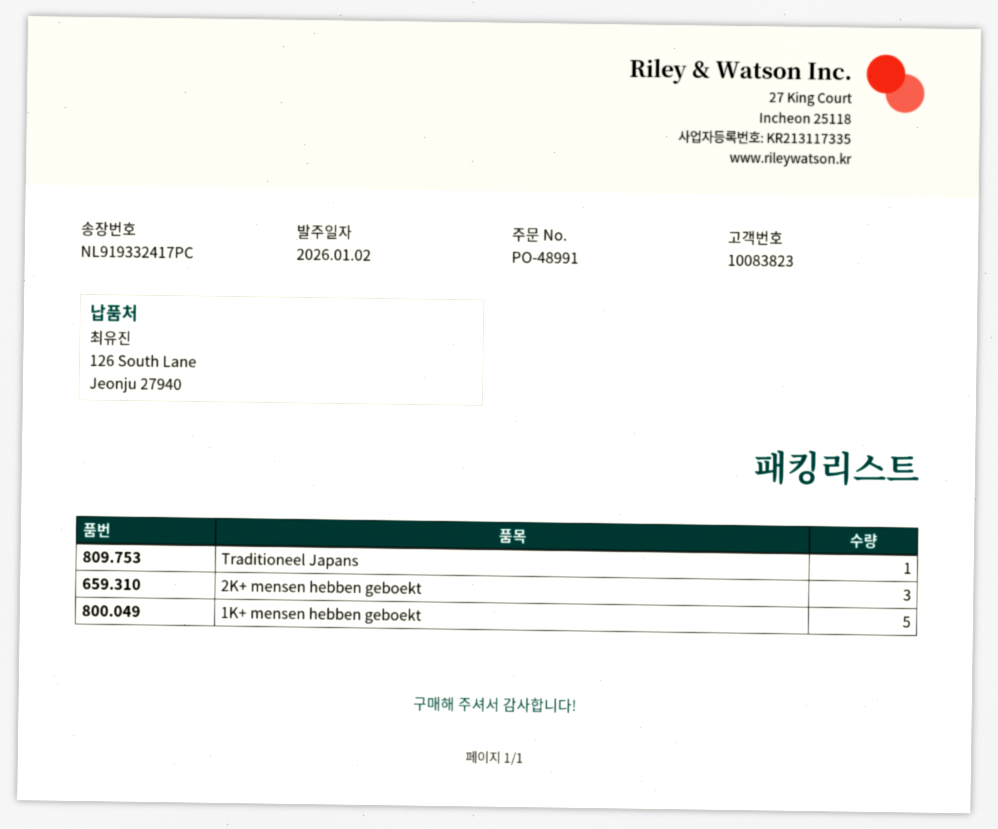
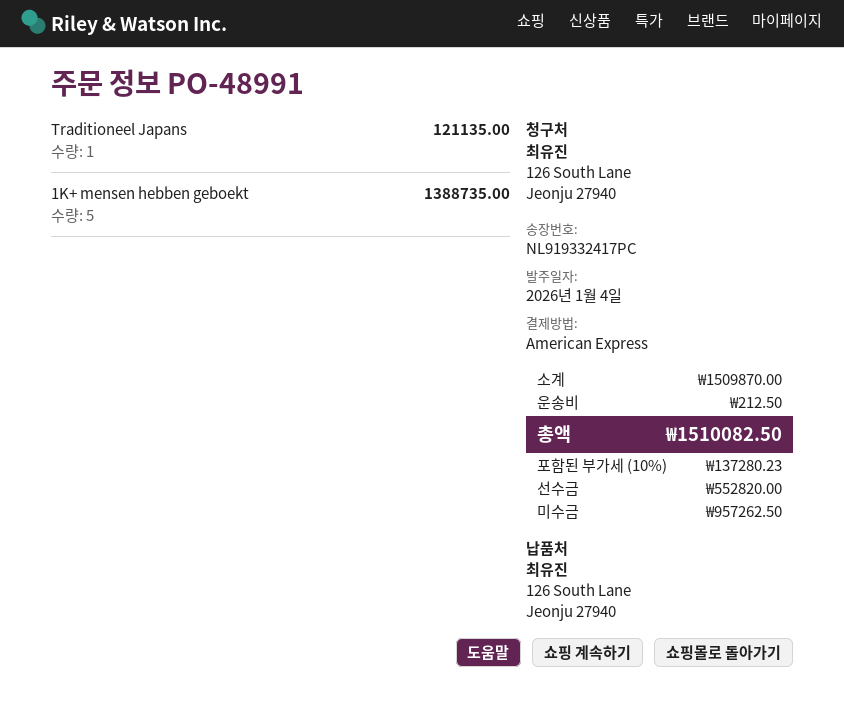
order date: 2026-01-02 -> 2026-01-04
2K+ mensen hebben geboekt: 3 -> none

